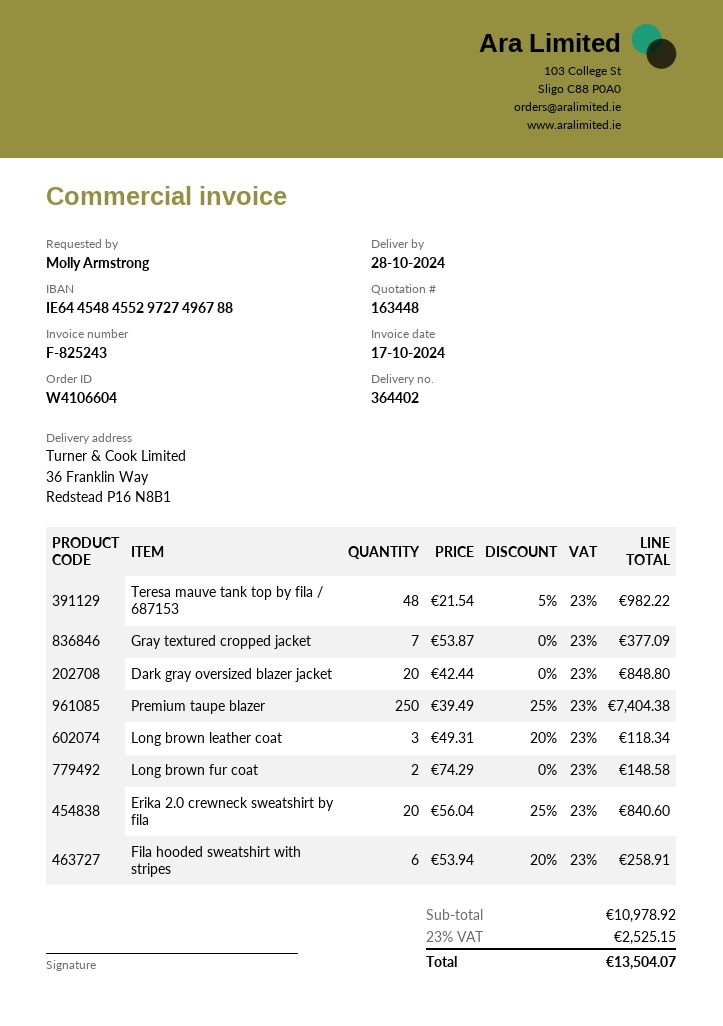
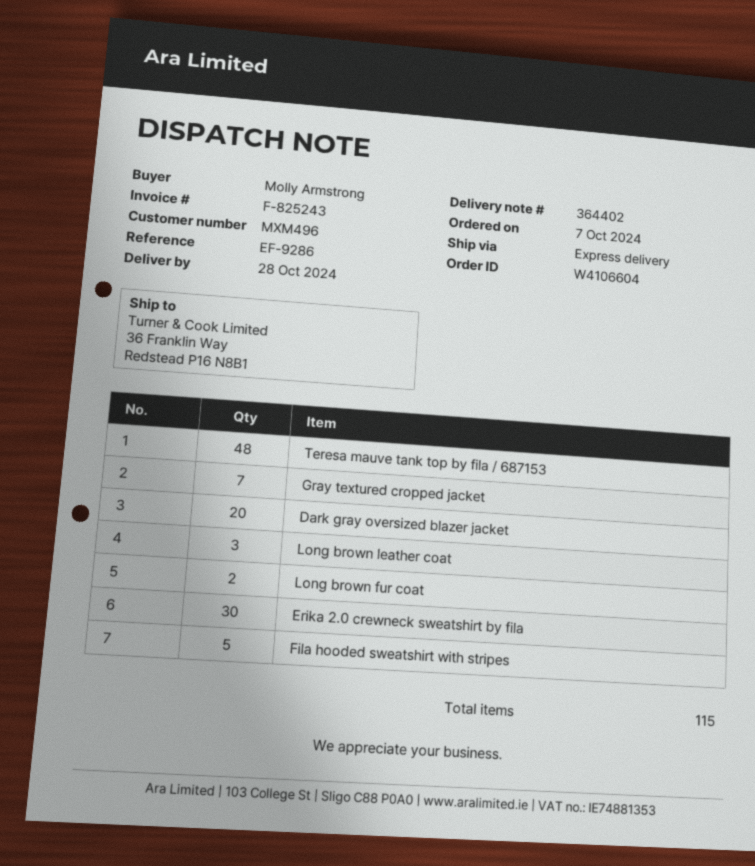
Premium taupe blazer: 250 -> none
Erika 2.0 crewneck sweatshirt by fila: 20 -> 30
Fila hooded sweatshirt with stripes: 6 -> 5

